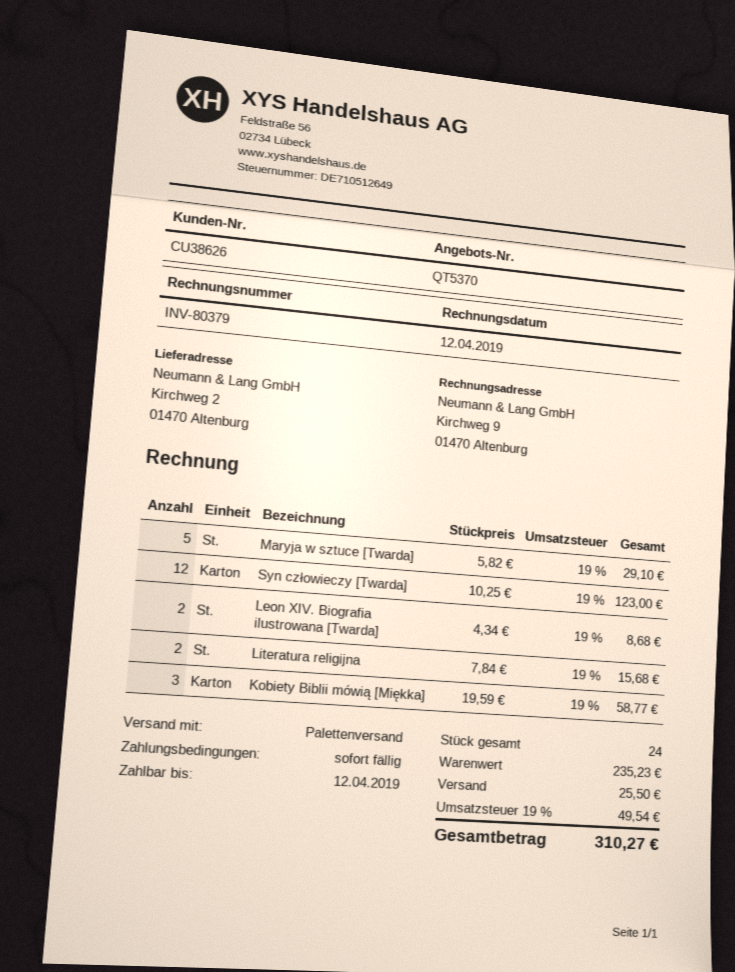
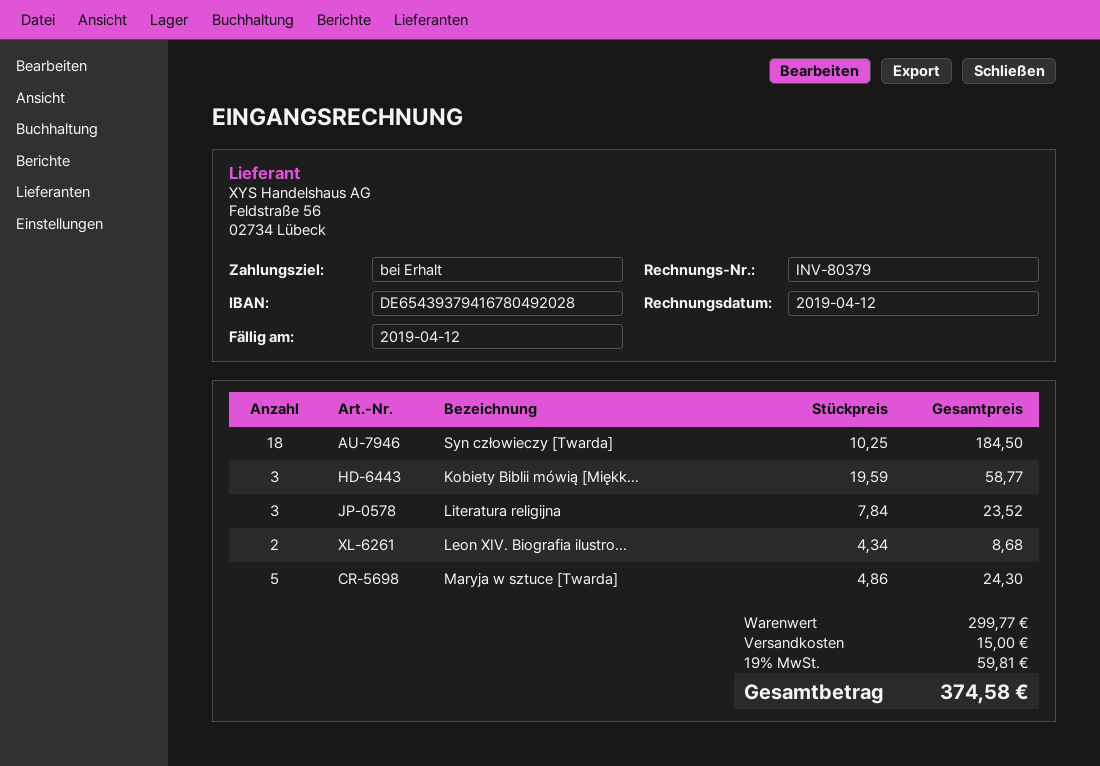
Maryja w sztuce [Twarda]: 5 x 5.82 = 29.10 -> 5 x 4.86 = 24.30
Syn człowieczy [Twarda]: 12 x 10.25 = 123.00 -> 18 x 10.25 = 184.50
Literatura religijna: 2 x 7.84 = 15.68 -> 3 x 7.84 = 23.52
subtotal: 235.23 -> 299.77
shipping: 25.50 -> 15.00
tax: 19% = 49.54 -> 19% = 59.81
total: 310.27 -> 374.58

